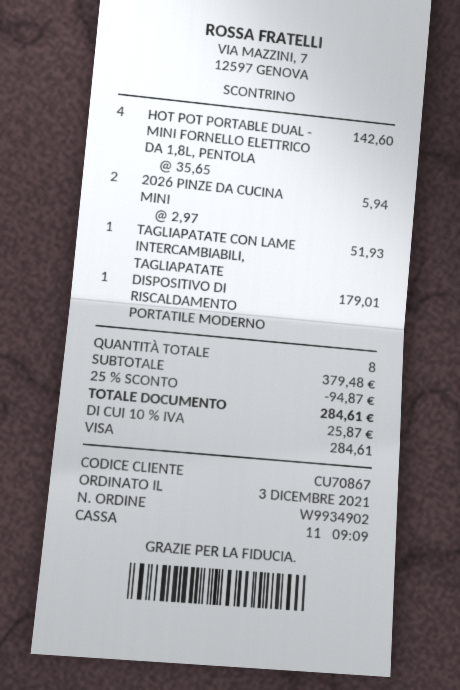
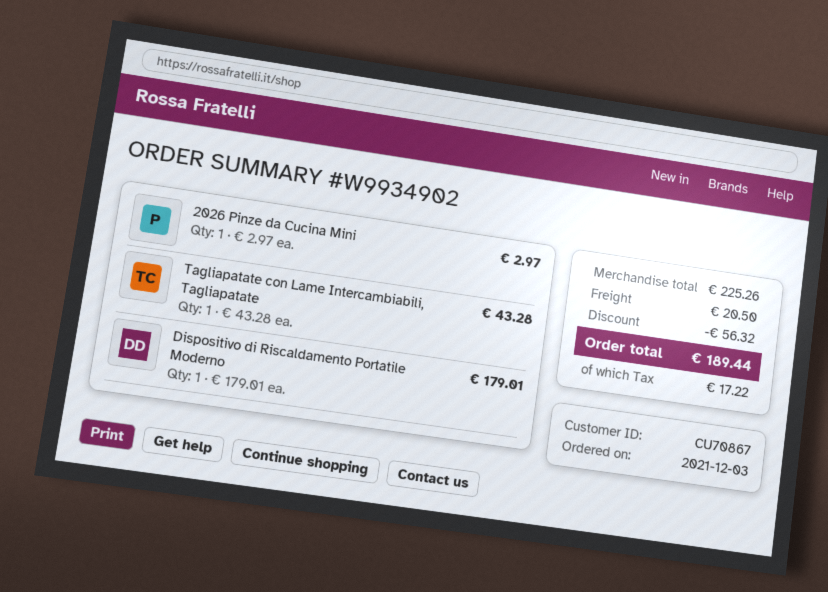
HOT POT PORTABLE DUAL - MINI FORNELLO ELETTRICO DA 1,8L, PENTOLA: 4 x 35.65 = 142.60 -> none
2026 PINZE DA CUCINA MINI: 2 x 2.97 = 5.94 -> 1 x 2.97 = 2.97
TAGLIAPATATE CON LAME INTERCAMBIABILI, TAGLIAPATATE: 1 x 51.93 = 51.93 -> 1 x 43.28 = 43.28
subtotal: 379.48 -> 225.26
discount: 94.87 -> 56.32
shipping: none -> 20.50
tax: 25.87 -> 17.22
total: 284.61 -> 189.44

